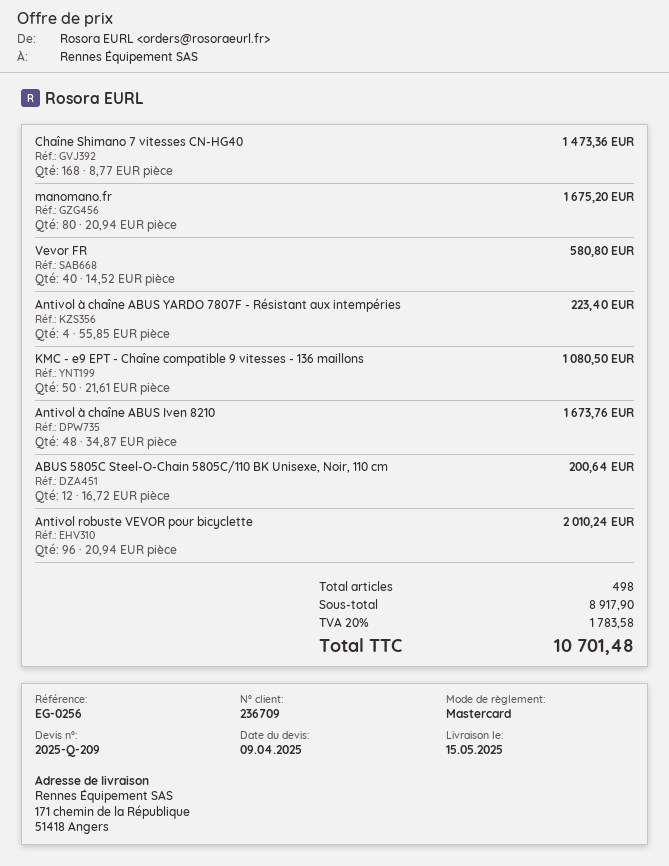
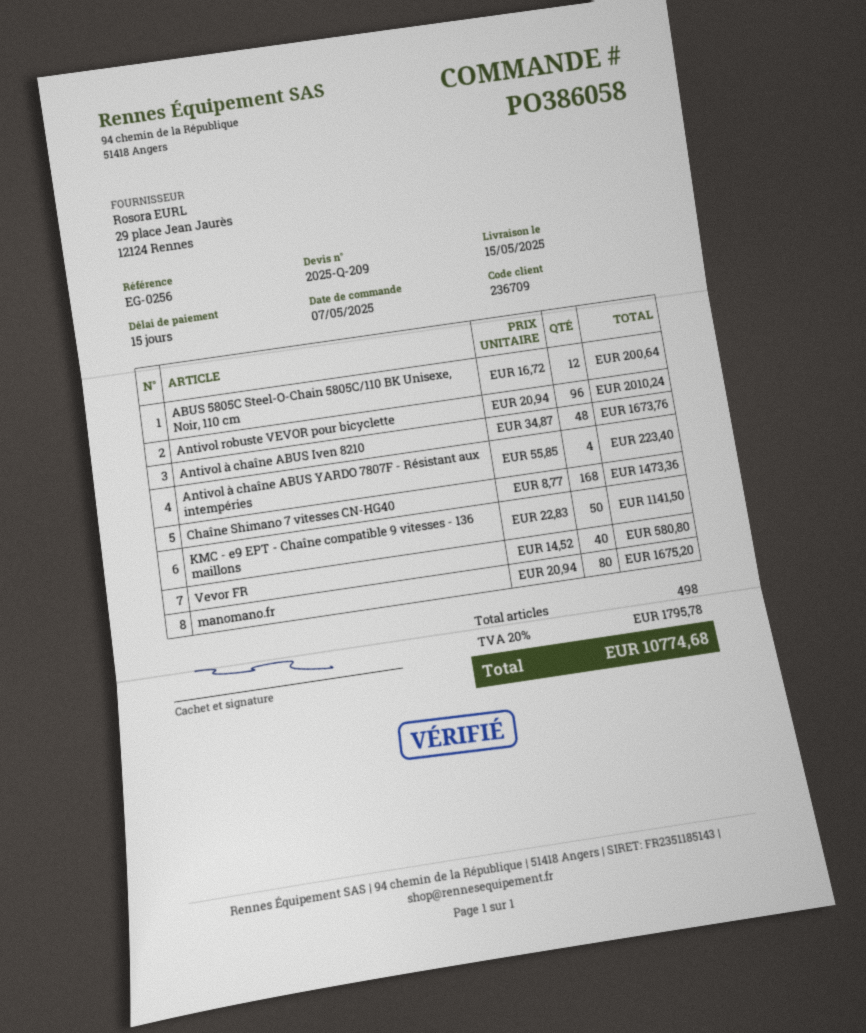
KMC - e9 EPT - Chaîne compatible 9 vitesses - 136 maillons: 50 x 21.61 = 1080.50 -> 50 x 22.83 = 1141.50
tax: 20% = 1783.58 -> 20% = 1795.78
total: 10701.48 -> 10774.68

